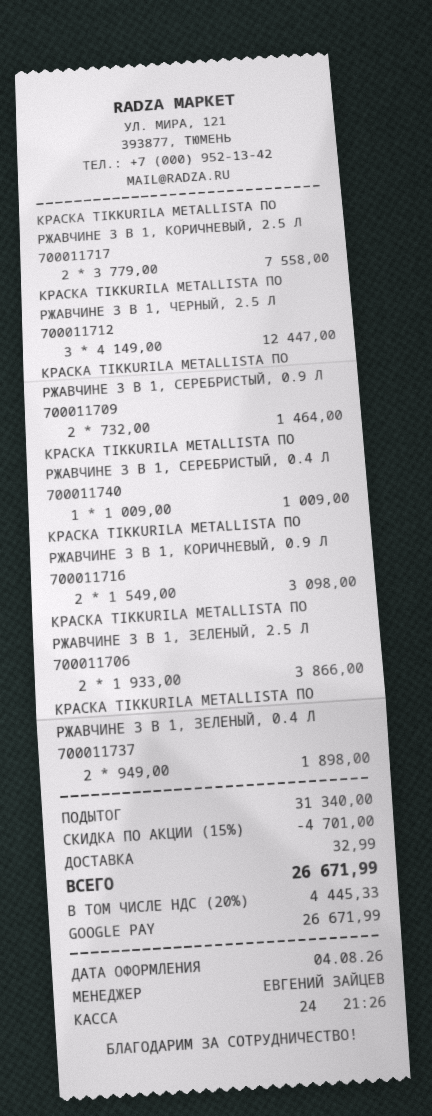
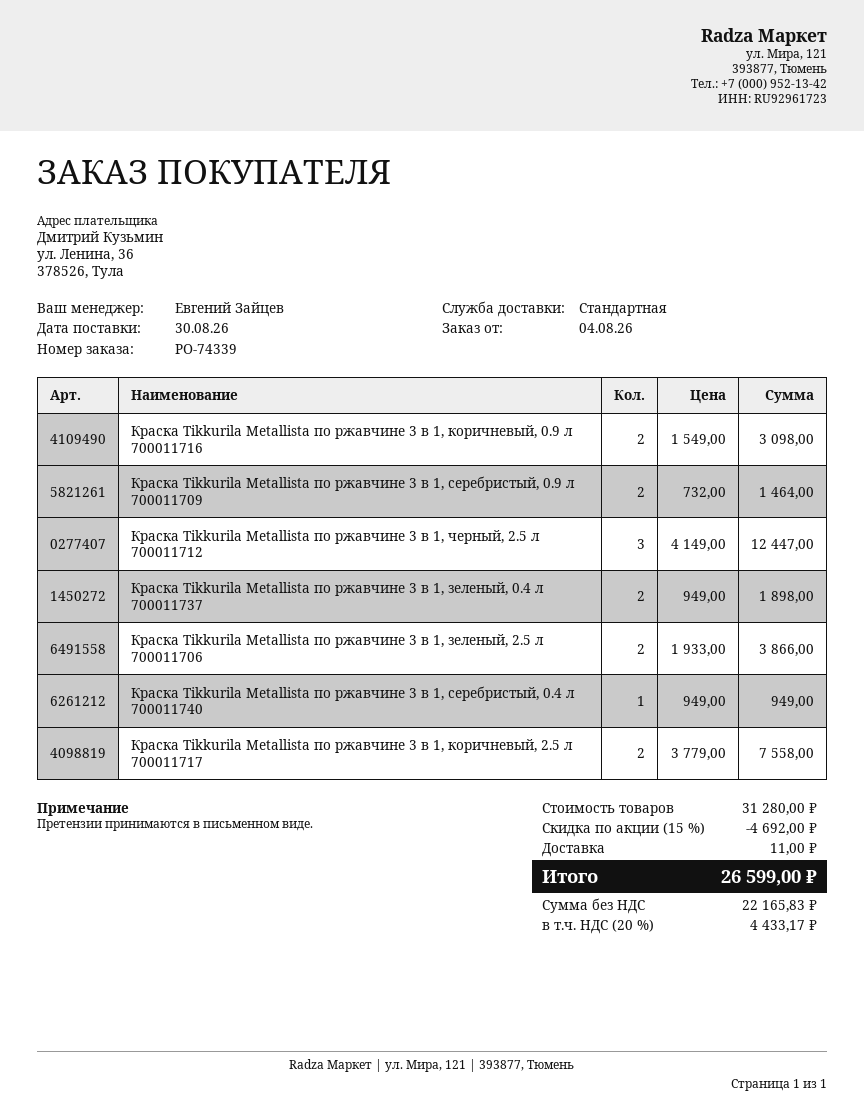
КРАСКА TIKKURILA METALLISTA ПО РЖАВЧИНЕ 3 В 1, СЕРЕБРИСТЫЙ, 0.4 Л 700011740: 1 x 1009.00 = 1009.00 -> 1 x 949.00 = 949.00
subtotal: 31340.00 -> 31280.00
discount: 15% = 4701.00 -> 15% = 4692.00
shipping: 32.99 -> 11.00
tax: 20% = 4445.33 -> 20% = 4433.17
total: 26671.99 -> 26599.00

